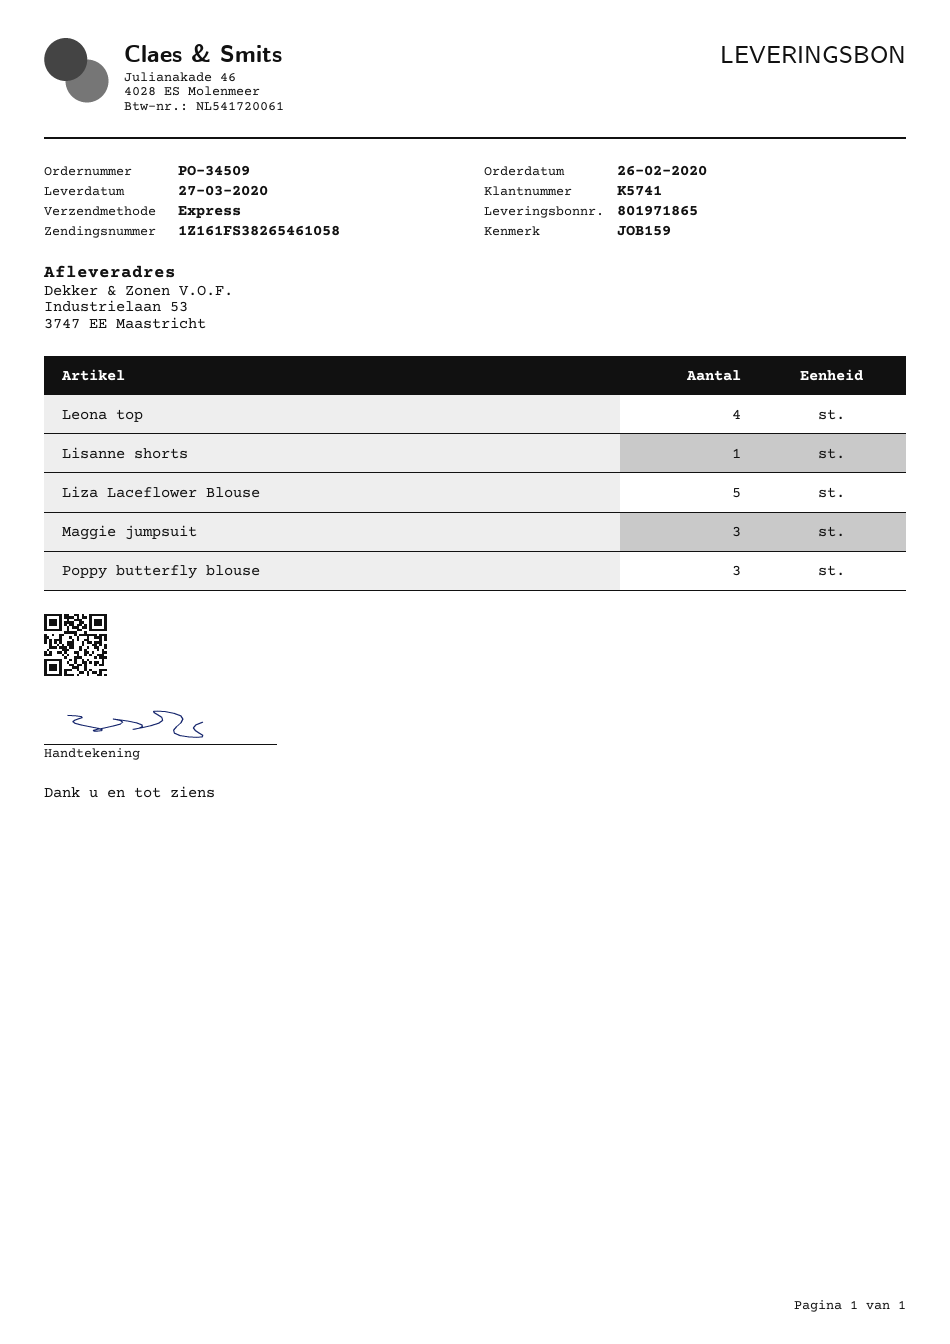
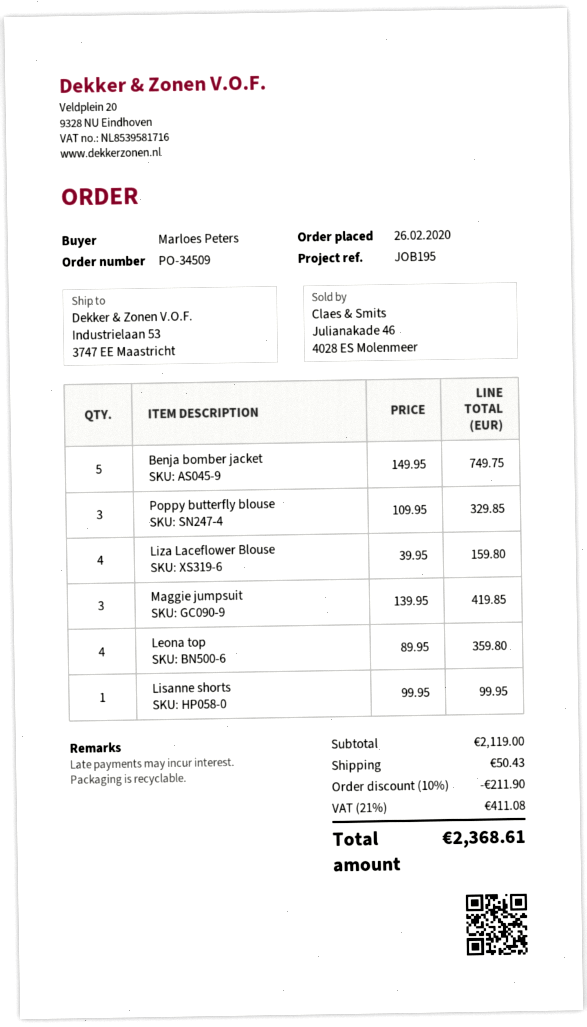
reference: JOB159 -> JOB195
Liza Laceflower Blouse: 5 -> 4
Benja bomber jacket: none -> 5

